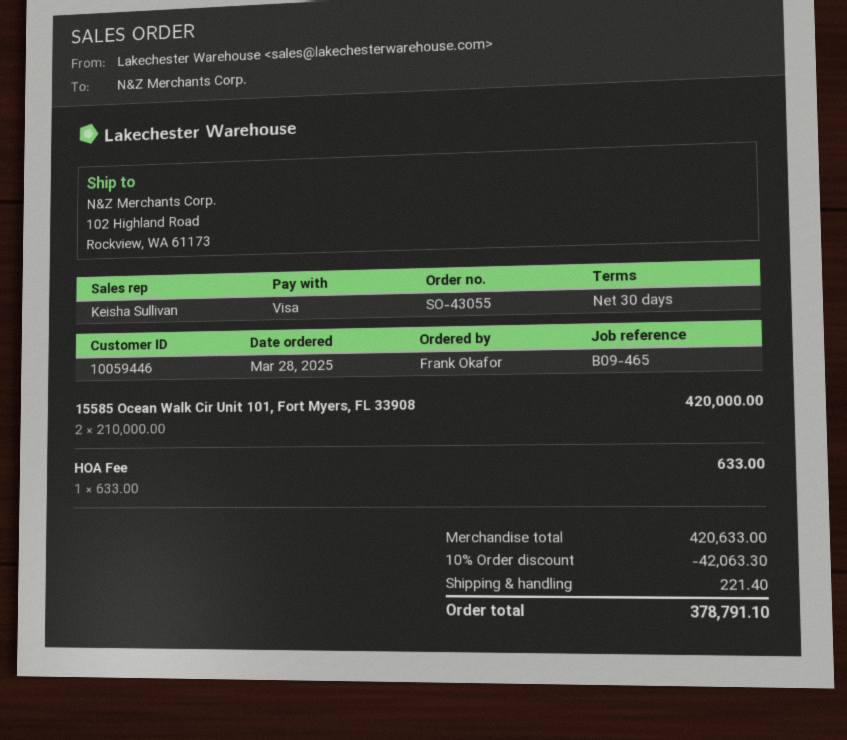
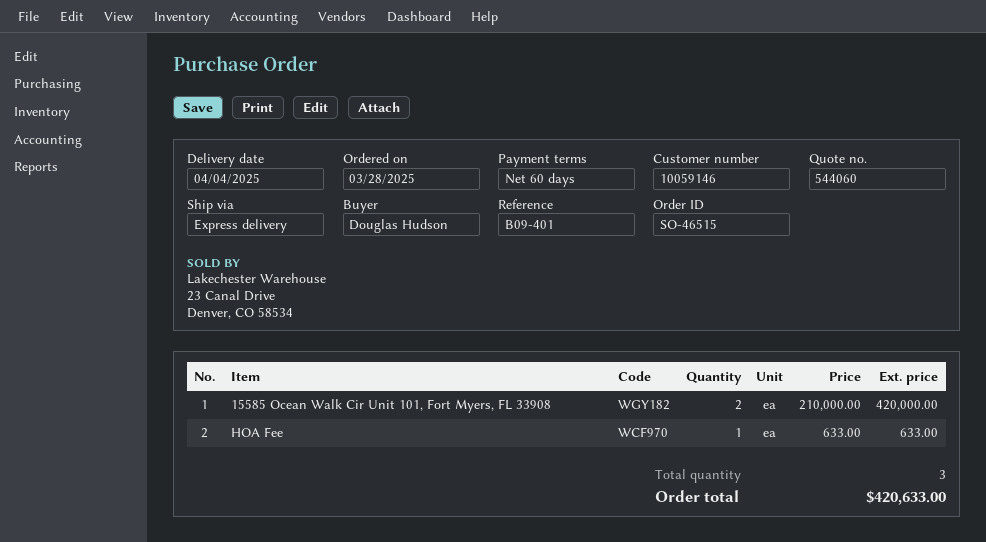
order number: SO-43055 -> SO-46515
payment terms: 30 days -> 60 days
customer number: 10059446 -> 10059146
reference: B09-465 -> B09-401
ordered by: Frank Okafor -> Douglas Hudson
discount: 10% = 42063.30 -> none
shipping: 221.40 -> none
total: 378791.10 -> 420633.00

